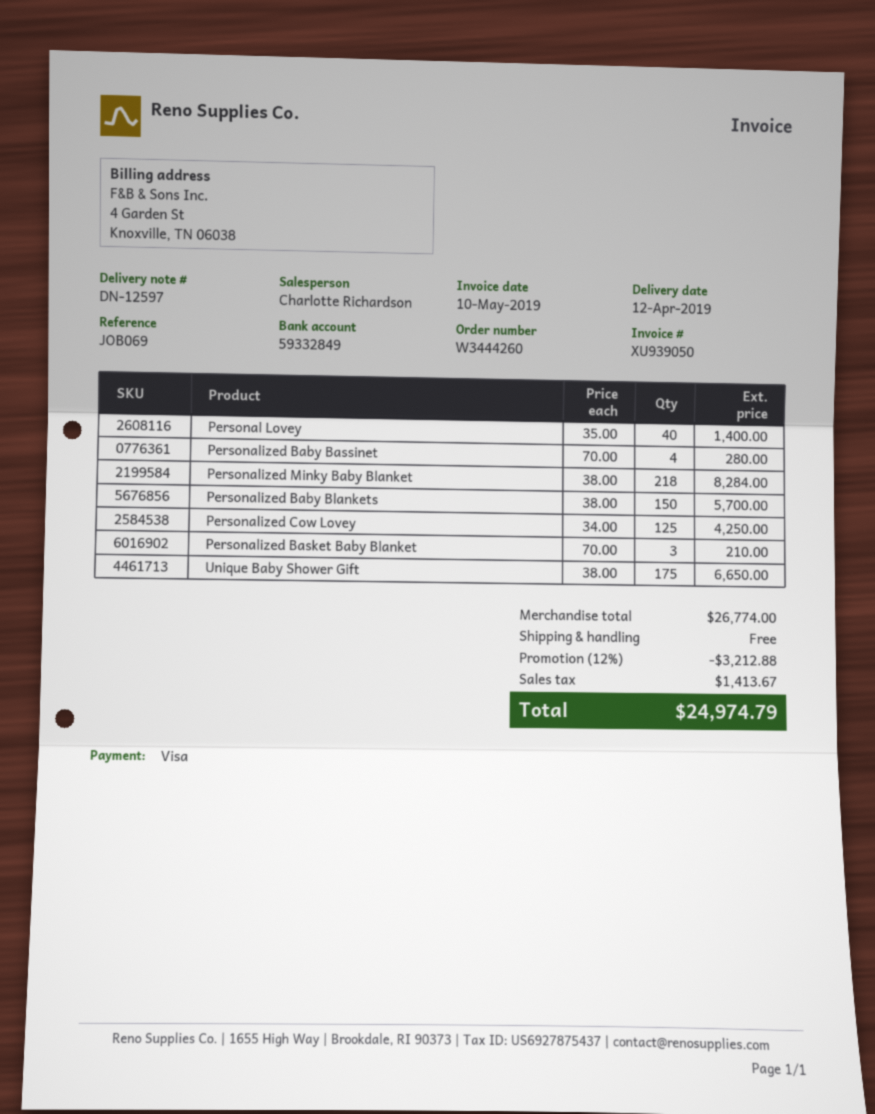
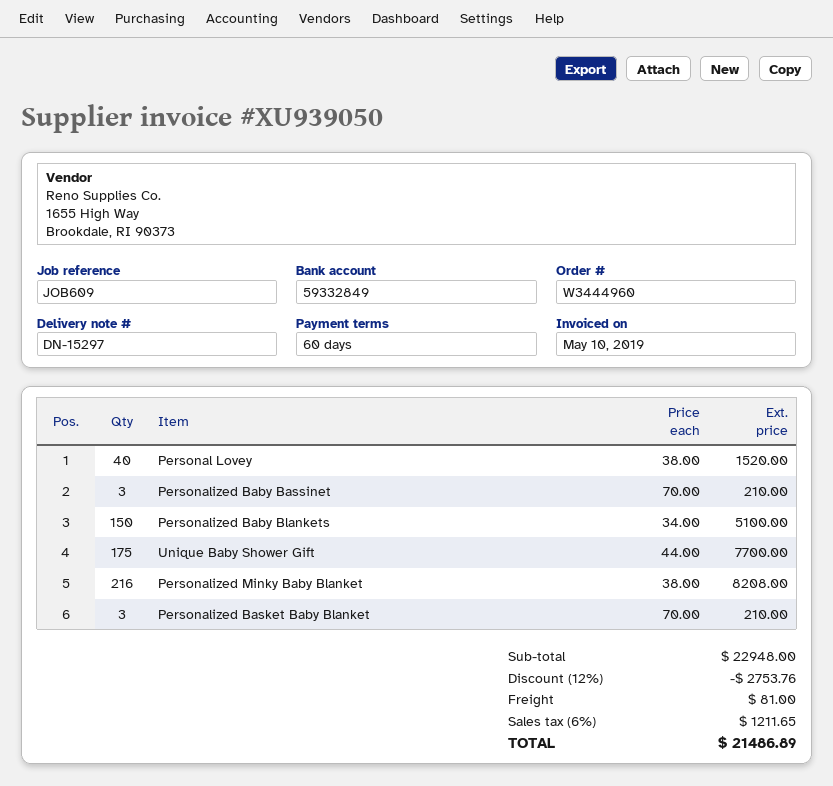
order number: W3444260 -> W3444960
delivery note number: DN-12597 -> DN-15297
reference: JOB069 -> JOB609
Personal Lovey: 40 x 35.00 = 1400.00 -> 40 x 38.00 = 1520.00
Personalized Baby Bassinet: 4 x 70.00 = 280.00 -> 3 x 70.00 = 210.00
Personalized Minky Baby Blanket: 218 x 38.00 = 8284.00 -> 216 x 38.00 = 8208.00
Personalized Baby Blankets: 150 x 38.00 = 5700.00 -> 150 x 34.00 = 5100.00
Personalized Cow Lovey: 125 x 34.00 = 4250.00 -> none
Unique Baby Shower Gift: 175 x 38.00 = 6650.00 -> 175 x 44.00 = 7700.00
subtotal: 26774.00 -> 22948.00
discount: 12% = 3212.88 -> 12% = 2753.76
shipping: 0.00 -> 81.00
tax: 1413.67 -> 1211.65
total: 24974.79 -> 21486.89

